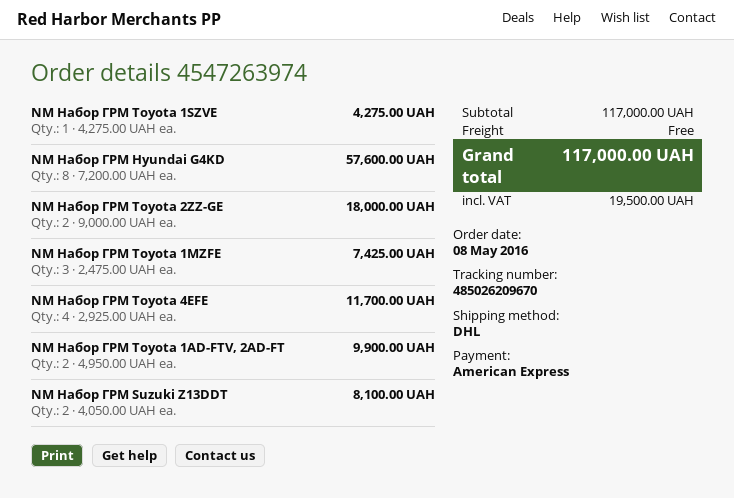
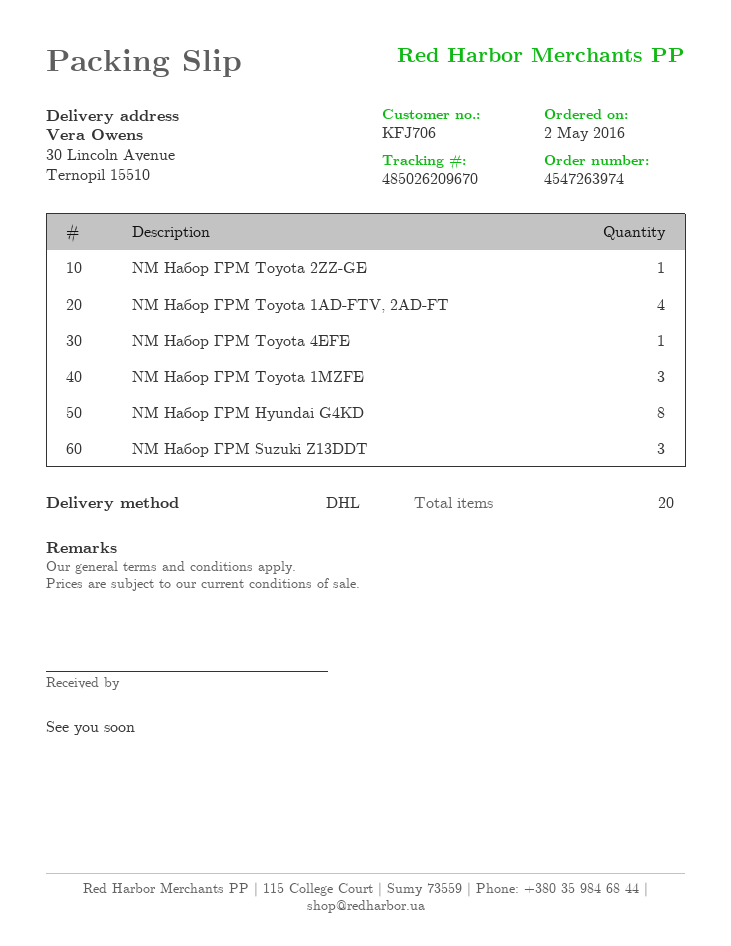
order date: 2016-05-08 -> 2016-05-02
NM Набор ГРМ Toyota 1SZVE: 1 -> none
NM Набор ГРМ Toyota 2ZZ-GE: 2 -> 1
NM Набор ГРМ Toyota 4EFE: 4 -> 1
NM Набор ГРМ Toyota 1AD-FTV, 2AD-FT: 2 -> 4
NM Набор ГРМ Suzuki Z13DDT: 2 -> 3

